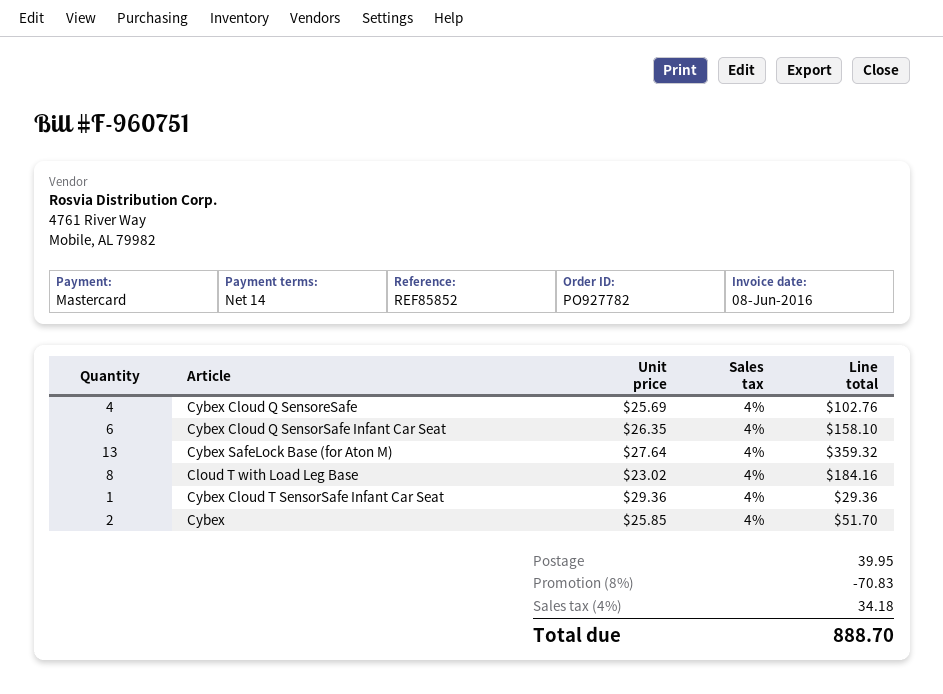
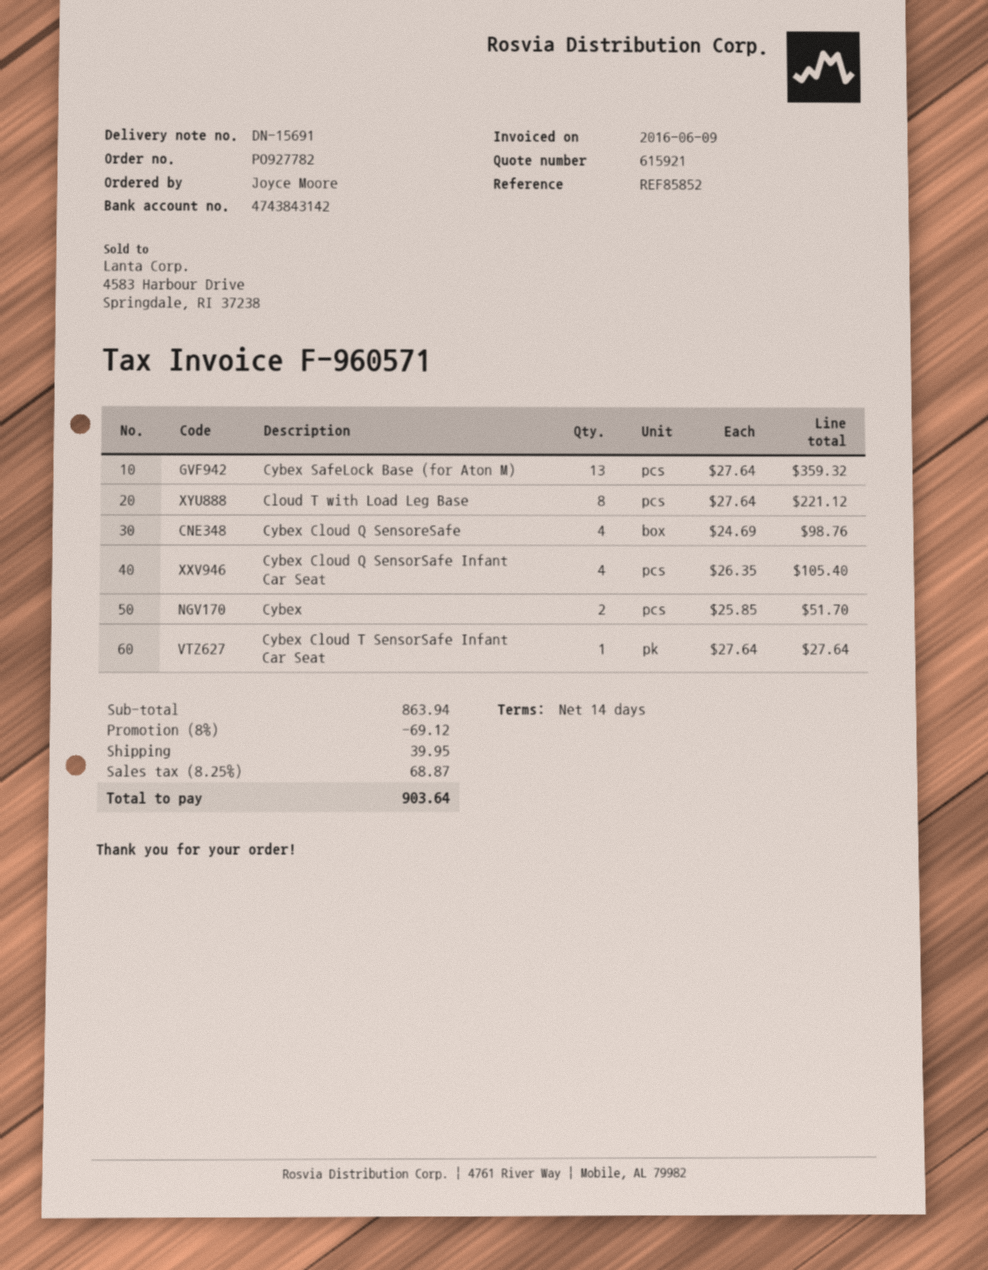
invoice number: F-960751 -> F-960571
invoice date: 2016-06-08 -> 2016-06-09
Cybex Cloud Q SensoreSafe: 4 x 25.69 = 102.76 -> 4 x 24.69 = 98.76
Cybex Cloud Q SensorSafe Infant Car Seat: 6 x 26.35 = 158.10 -> 4 x 26.35 = 105.40
Cloud T with Load Leg Base: 8 x 23.02 = 184.16 -> 8 x 27.64 = 221.12
Cybex Cloud T SensorSafe Infant Car Seat: 1 x 29.36 = 29.36 -> 1 x 27.64 = 27.64
discount: 8% = 70.83 -> 8% = 69.12
tax: 4% = 34.18 -> 8.25% = 68.87
total: 888.70 -> 903.64

